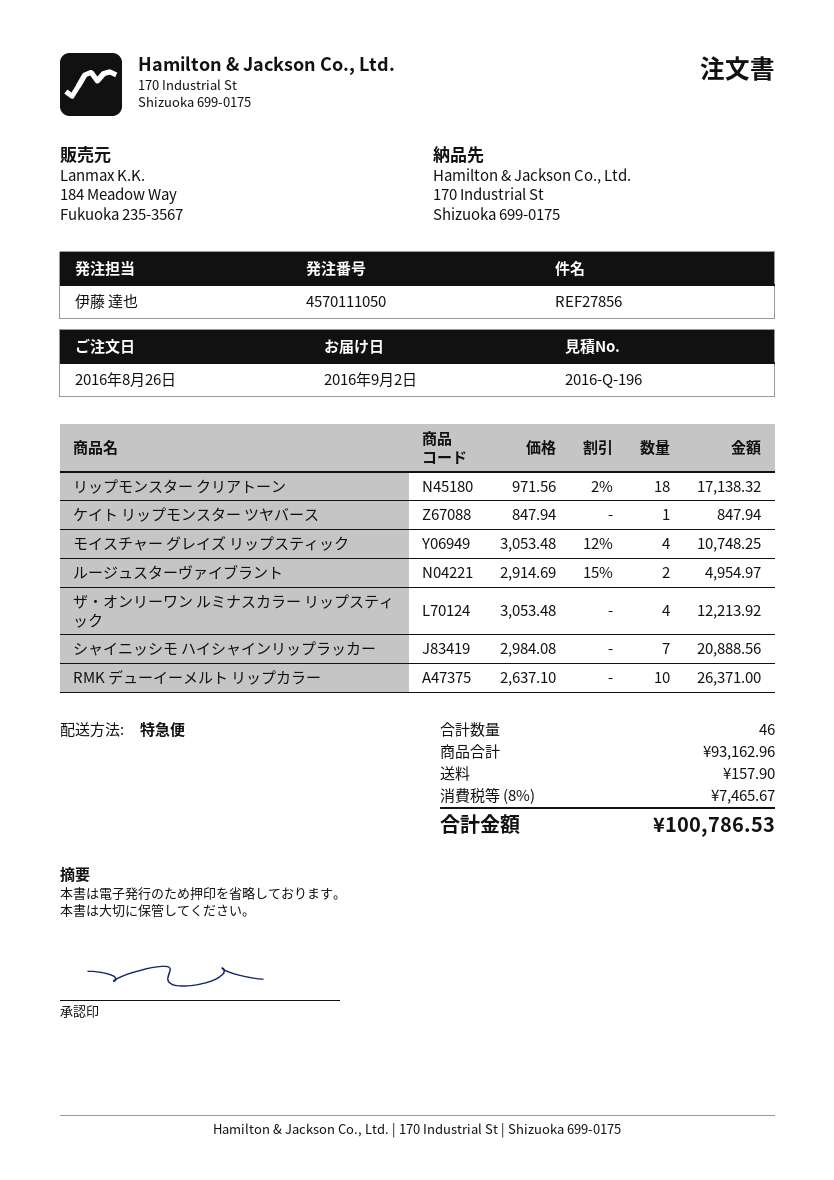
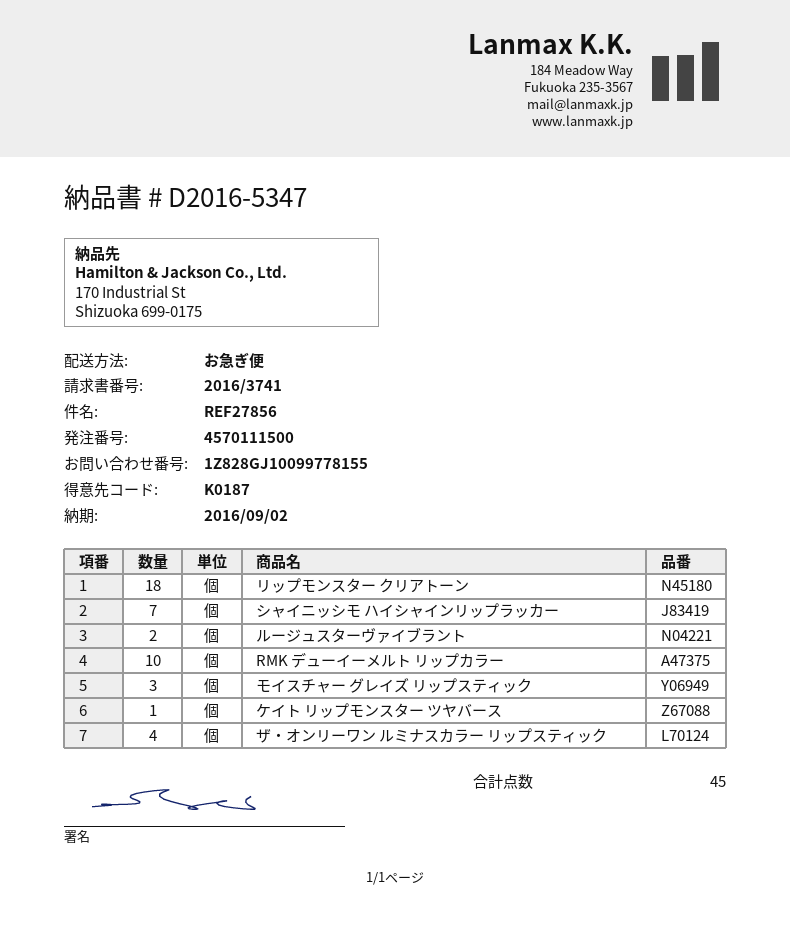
order number: 4570111050 -> 4570111500
モイスチャー グレイズ リップスティック: 4 -> 3
total quantity: 46 -> 45

